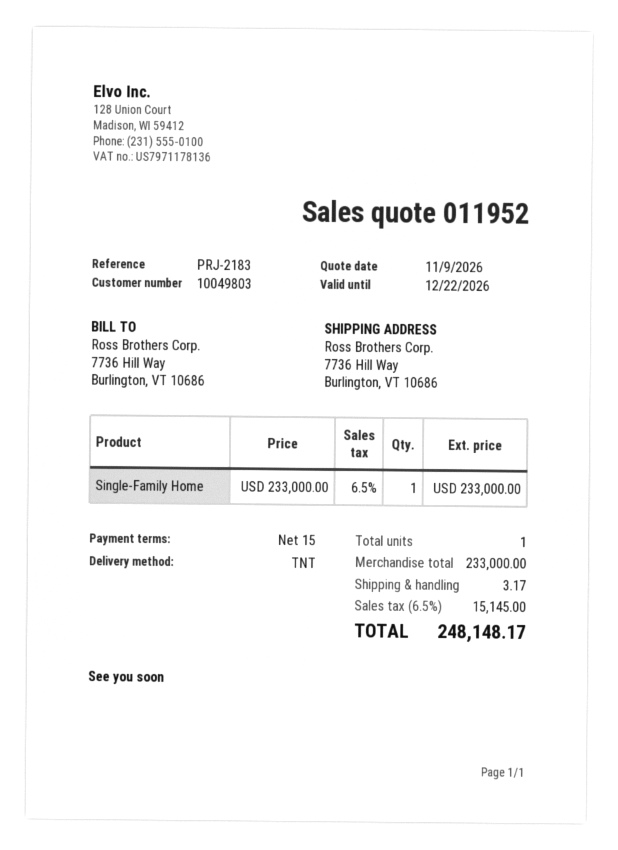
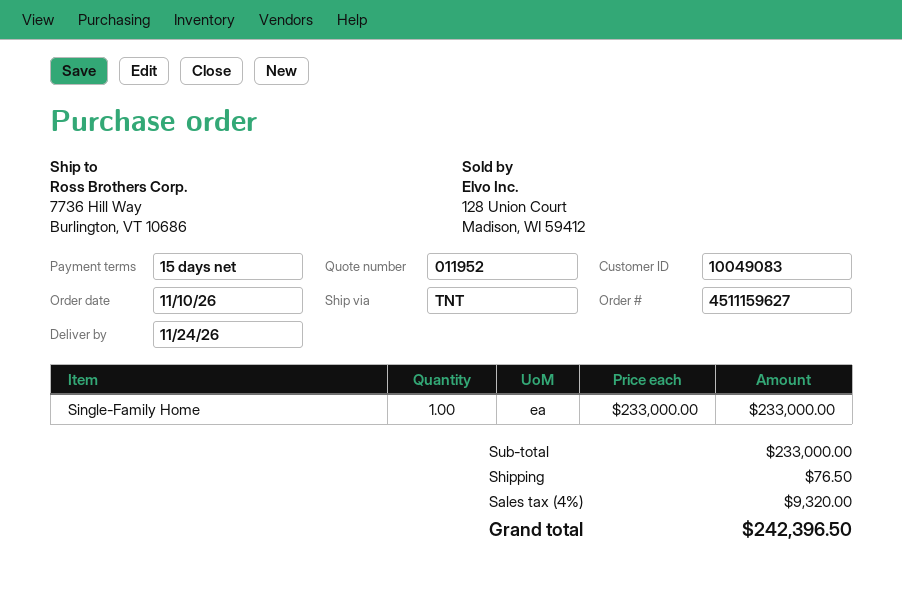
customer number: 10049803 -> 10049083
shipping: 3.17 -> 76.50
tax: 6.5% = 15145.00 -> 4% = 9320.00
total: 248148.17 -> 242396.50

